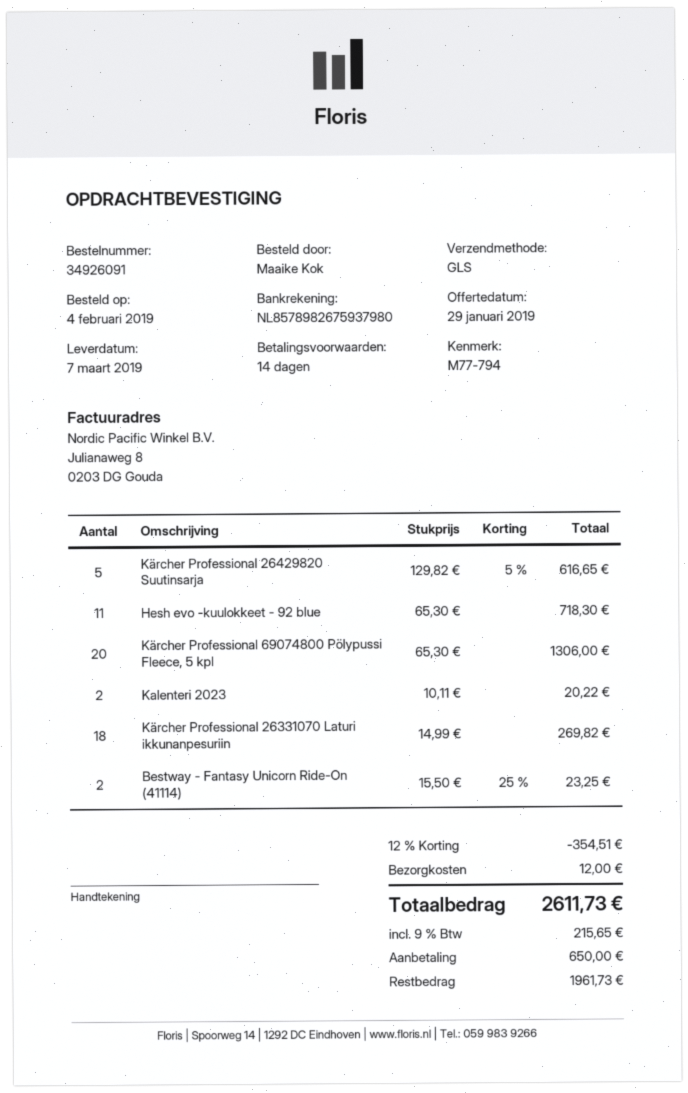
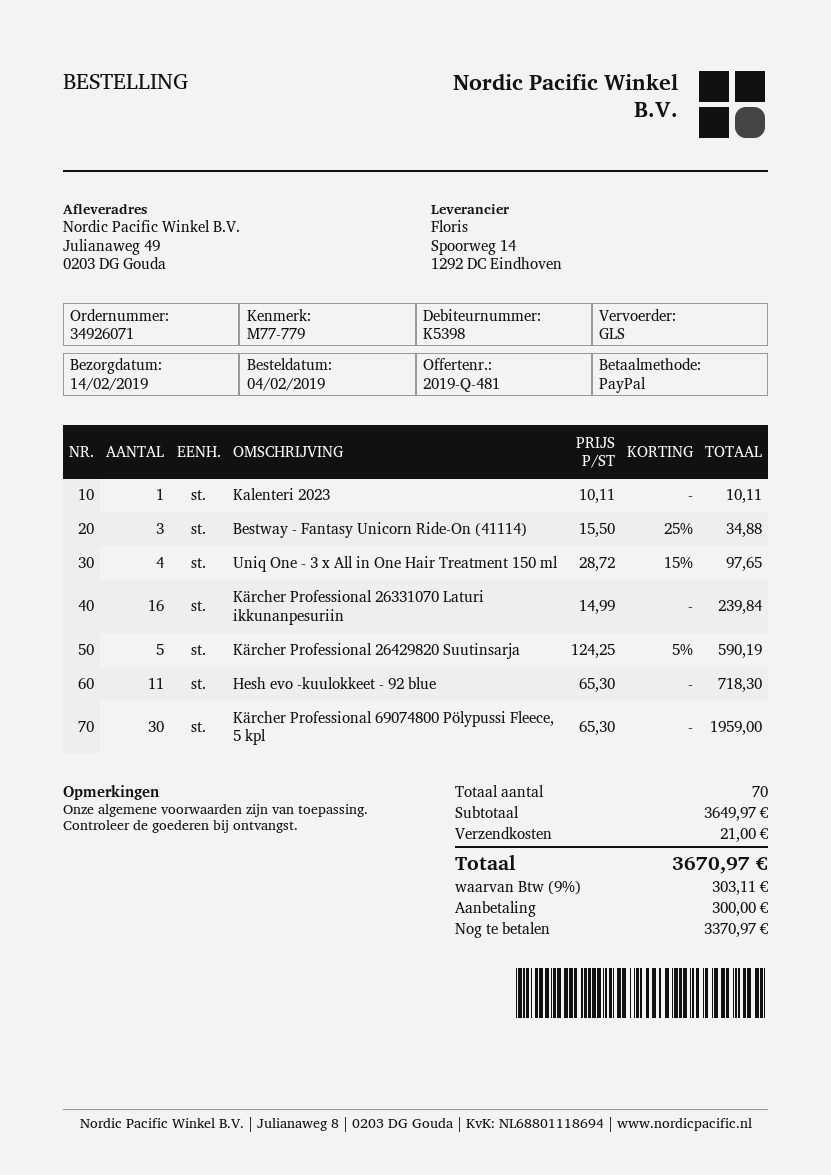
order number: 34926091 -> 34926071
delivery date: 2019-03-07 -> 2019-02-14
reference: M77-794 -> M77-779
Kärcher Professional 26429820 Suutinsarja: 5 x 129.82 - 5% = 616.65 -> 5 x 124.25 - 5% = 590.19
Kärcher Professional 69074800 Pölypussi Fleece, 5 kpl: 20 x 65.30 = 1306.00 -> 30 x 65.30 = 1959.00
Kalenteri 2023: 2 x 10.11 = 20.22 -> 1 x 10.11 = 10.11
Kärcher Professional 26331070 Laturi ikkunanpesuriin: 18 x 14.99 = 269.82 -> 16 x 14.99 = 239.84
Bestway - Fantasy Unicorn Ride-On (41114): 2 x 15.50 - 25% = 23.25 -> 3 x 15.50 - 25% = 34.88
Uniq One - 3 x All in One Hair Treatment 150 ml: none -> 4 x 28.72 - 15% = 97.65
discount: 12% = 354.51 -> none
shipping: 12.00 -> 21.00
tax: 9% = 215.65 -> 9% = 303.11
total: 2611.73 -> 3670.97
deposit: 650.00 -> 300.00
balance: 1961.73 -> 3370.97

